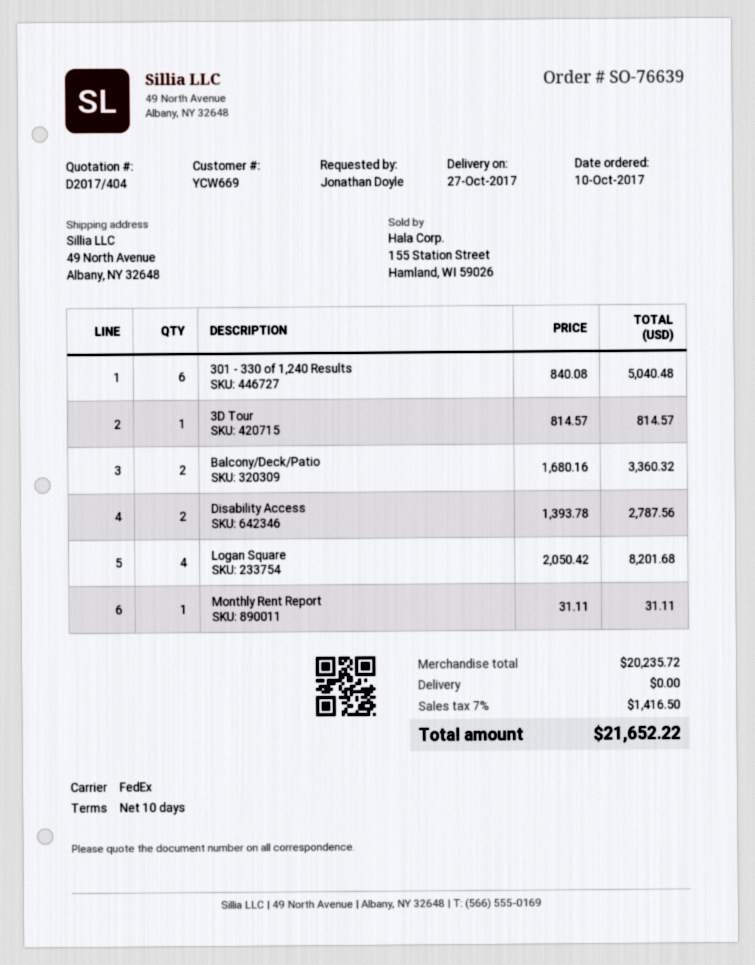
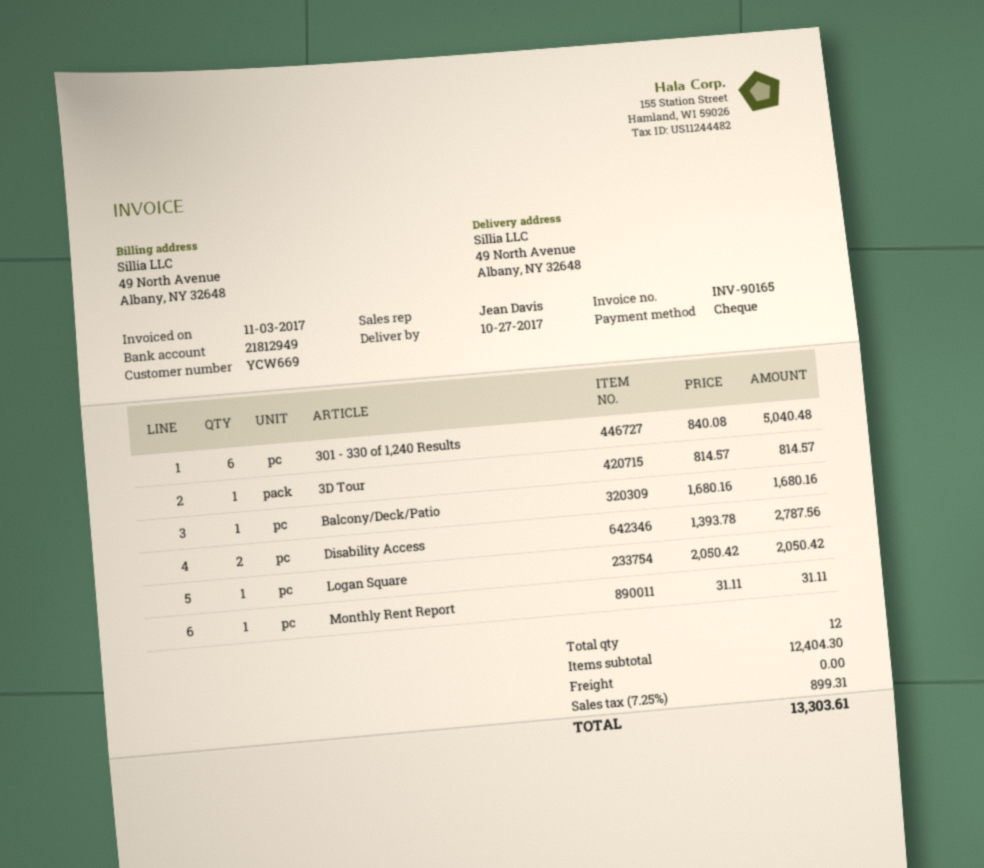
Balcony/Deck/Patio: 2 x 1680.16 = 3360.32 -> 1 x 1680.16 = 1680.16
Logan Square: 4 x 2050.42 = 8201.68 -> 1 x 2050.42 = 2050.42
subtotal: 20235.72 -> 12404.30
tax: 7% = 1416.50 -> 7.25% = 899.31
total: 21652.22 -> 13303.61

